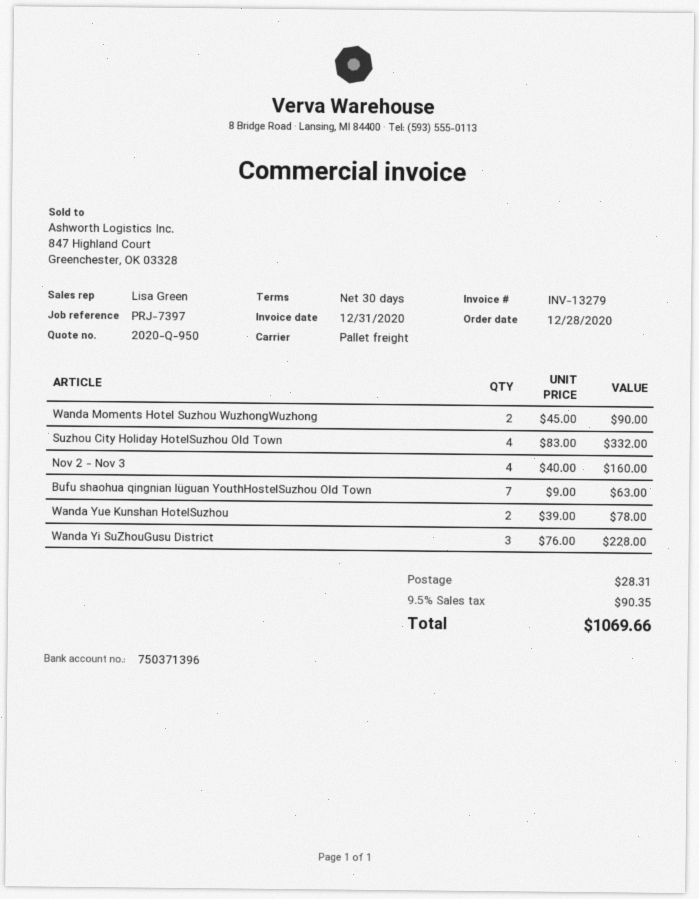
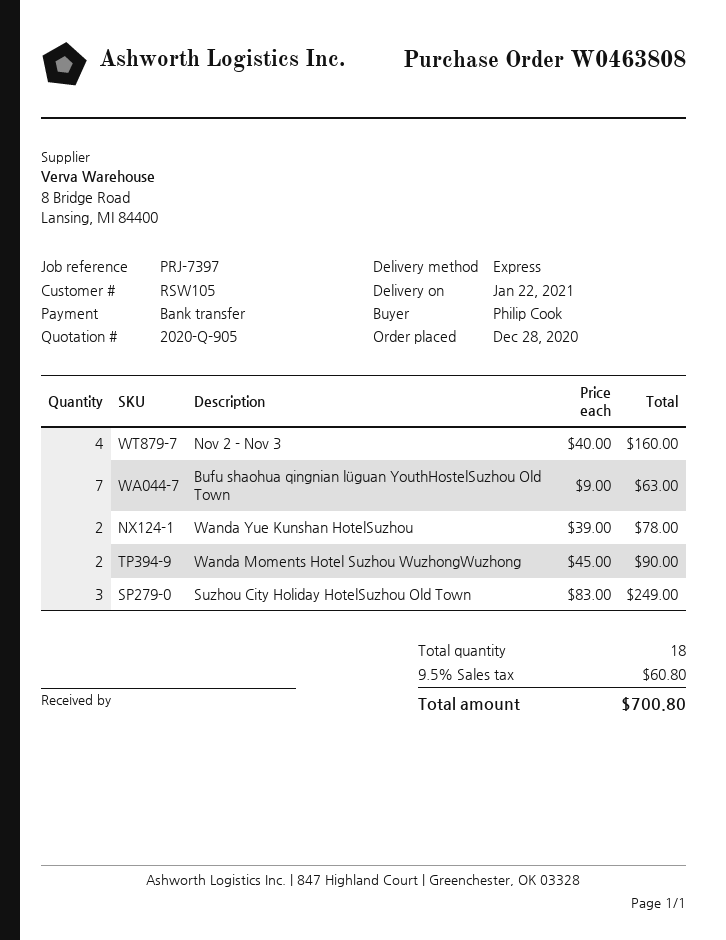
quote number: 2020-Q-950 -> 2020-Q-905
shipping method: pallet freight -> express
Suzhou City Holiday HotelSuzhou Old Town: 4 x 83.00 = 332.00 -> 3 x 83.00 = 249.00
Wanda Yi SuZhouGusu District: 3 x 76.00 = 228.00 -> none
shipping: 28.31 -> none
tax: 9.5% = 90.35 -> 9.5% = 60.80
total: 1069.66 -> 700.80

